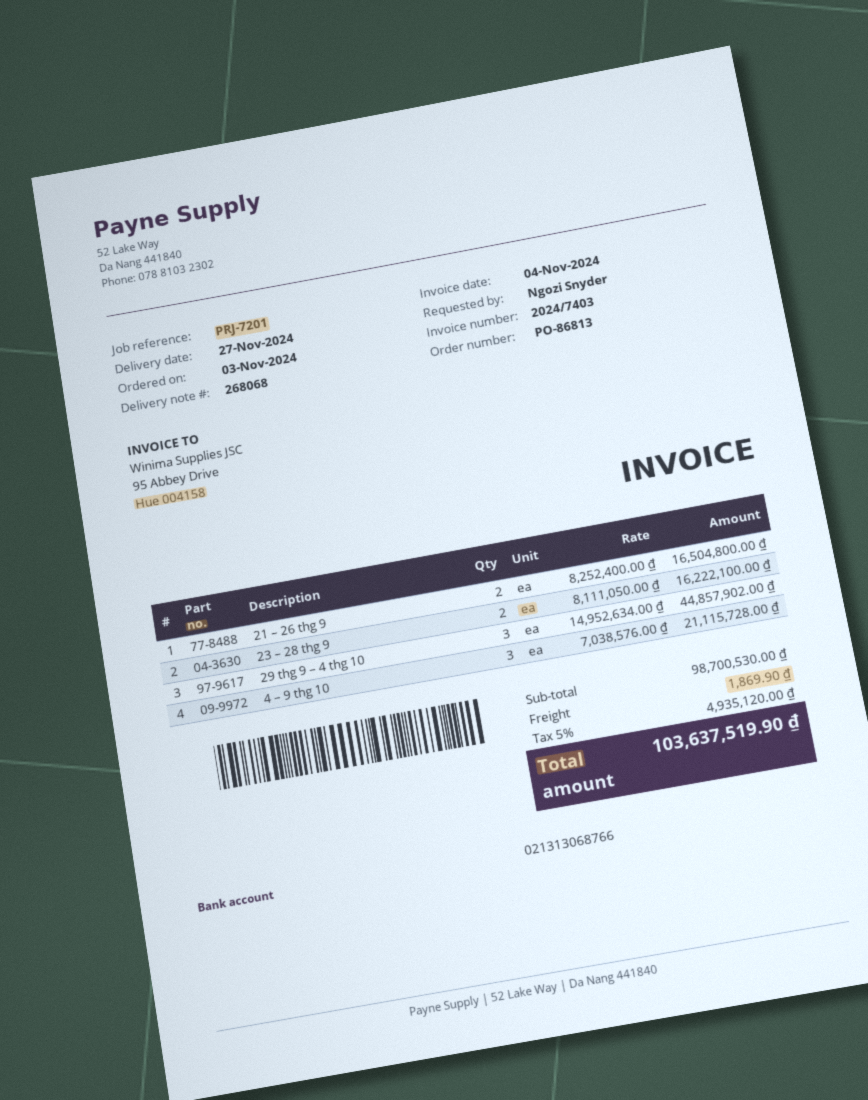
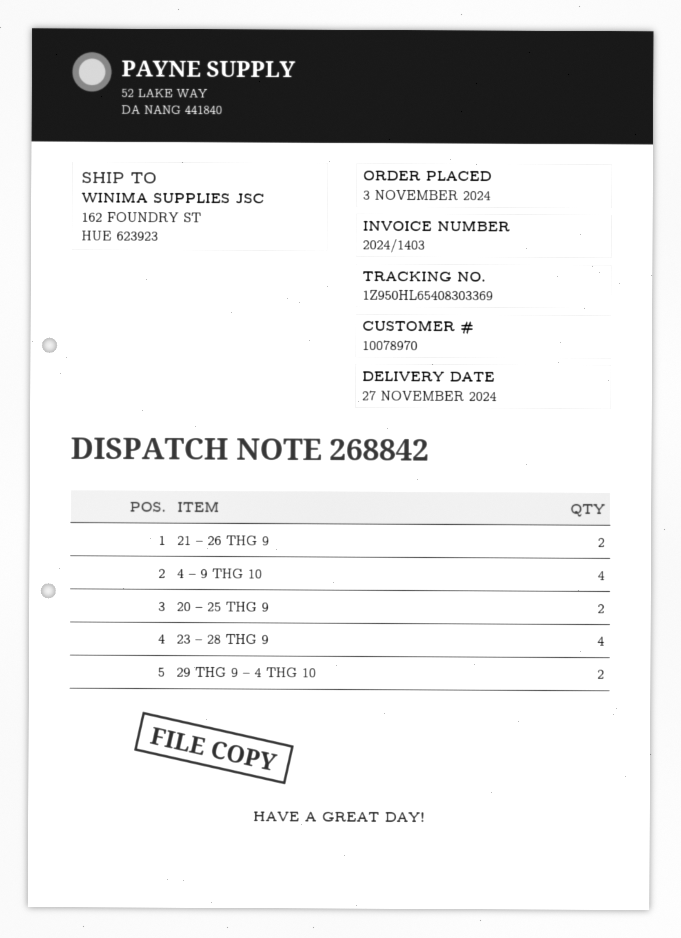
delivery note number: 268068 -> 268842
invoice number: 2024/7403 -> 2024/1403
23 – 28 thg 9: 2 -> 4
29 thg 9 – 4 thg 10: 3 -> 2
4 – 9 thg 10: 3 -> 4
20 – 25 THG 9: none -> 2

